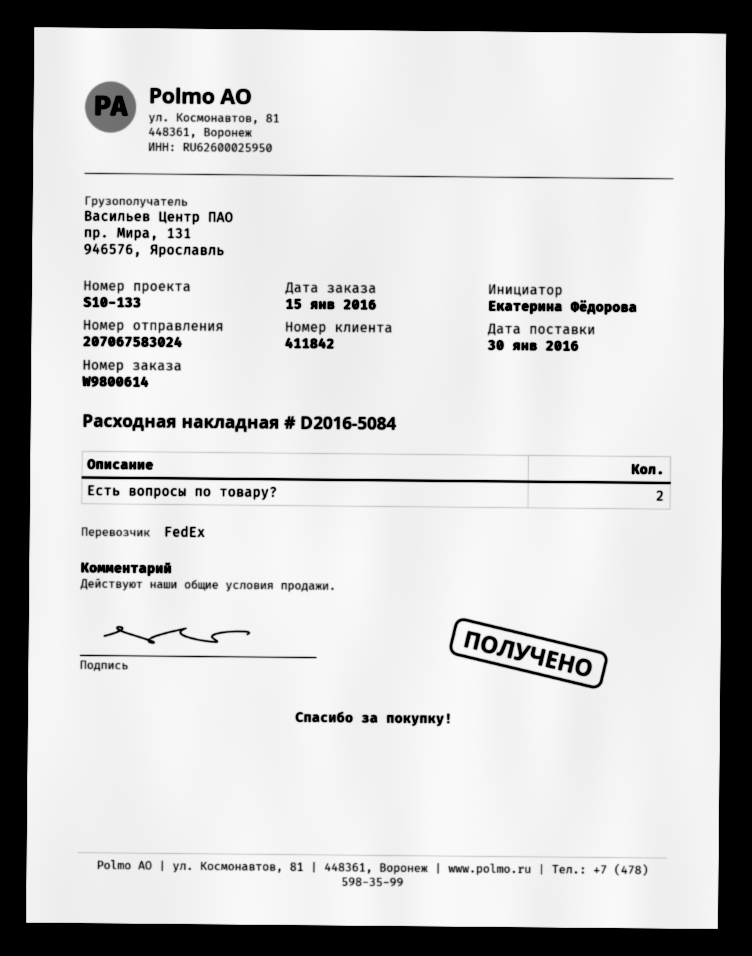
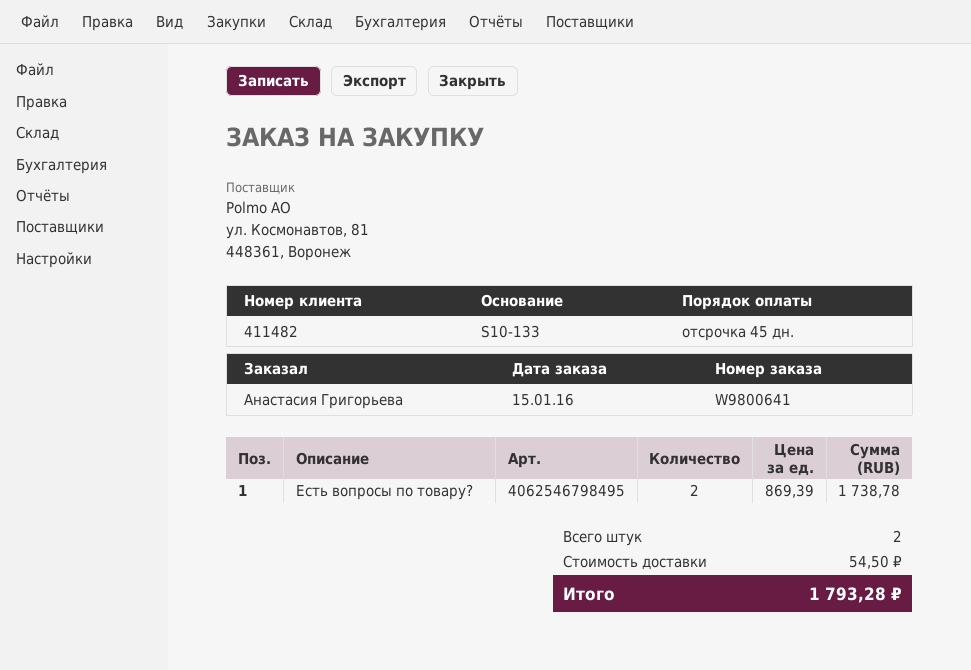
order number: W9800614 -> W9800641
customer number: 411842 -> 411482
ordered by: Екатерина Фёдорова -> Анастасия Григорьева

